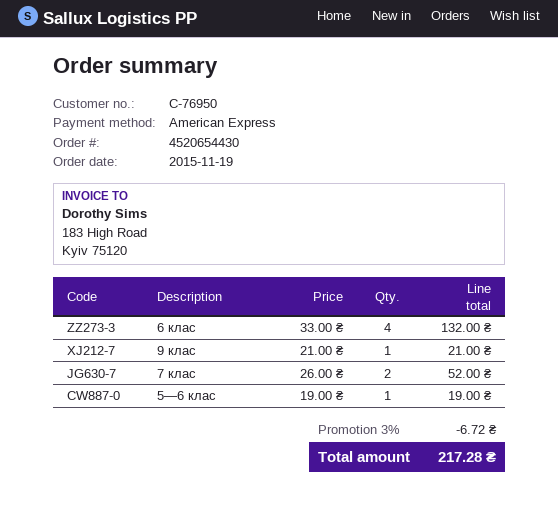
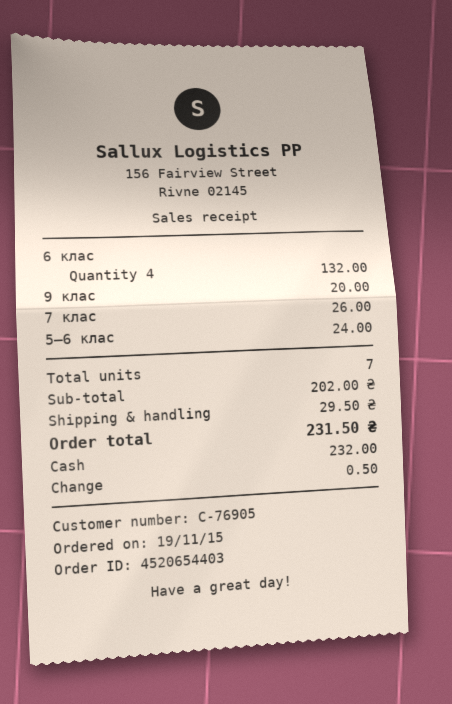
order number: 4520654430 -> 4520654403
customer number: C-76950 -> C-76905
payment method: American Express -> cash
9 клас: 1 for 21.00 -> 1 for 20.00
7 клас: 2 for 52.00 -> 1 for 26.00
5—6 клас: 1 for 19.00 -> 1 for 24.00
discount: 3% = 6.72 -> none
shipping: none -> 29.50
total: 217.28 -> 231.50

